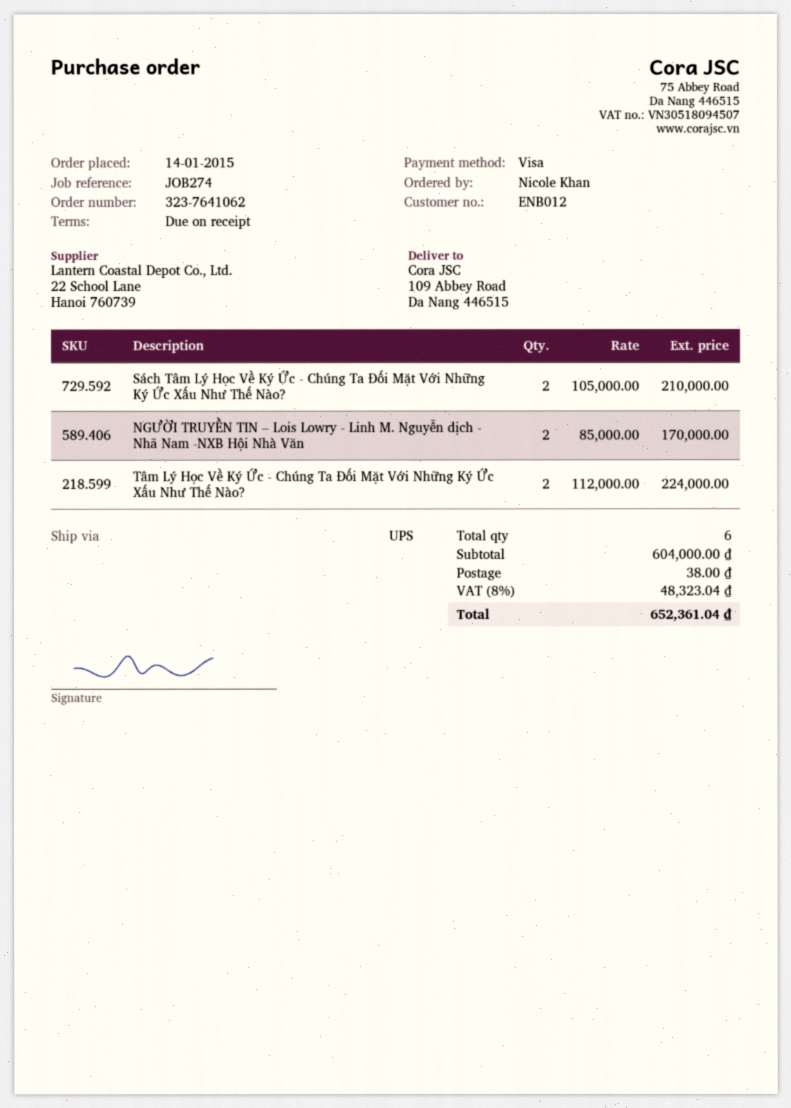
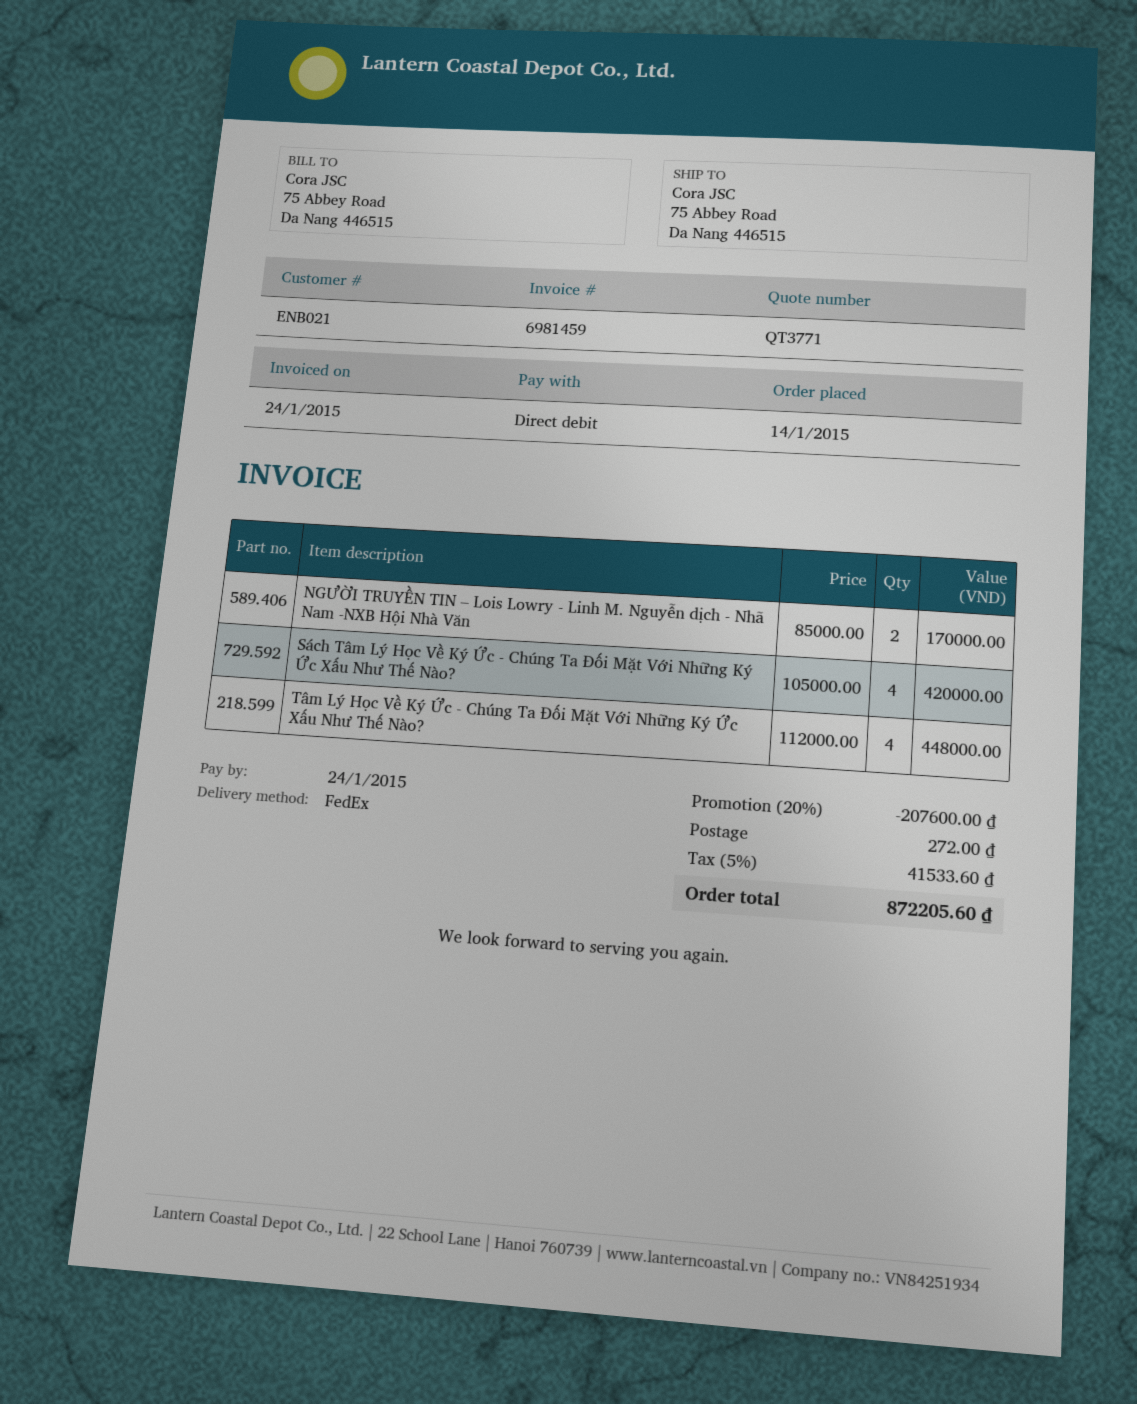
customer number: ENB012 -> ENB021
payment method: Visa -> direct debit
shipping method: UPS -> FedEx
ship to: 109 Abbey Road, Da Nang 446515 -> 75 Abbey Road, Da Nang 446515
Sách Tâm Lý Học Về Ký Ức - Chúng Ta Đối Mặt Với Những Ký Ức Xấu Như Thế Nào?: 2 x 105000.00 = 210000.00 -> 4 x 105000.00 = 420000.00
Tâm Lý Học Về Ký Ức - Chúng Ta Đối Mặt Với Những Ký Ức Xấu Như Thế Nào?: 2 x 112000.00 = 224000.00 -> 4 x 112000.00 = 448000.00
discount: none -> 20% = 207600.00
shipping: 38.00 -> 272.00
tax: 8% = 48323.04 -> 5% = 41533.60
total: 652361.04 -> 872205.60

